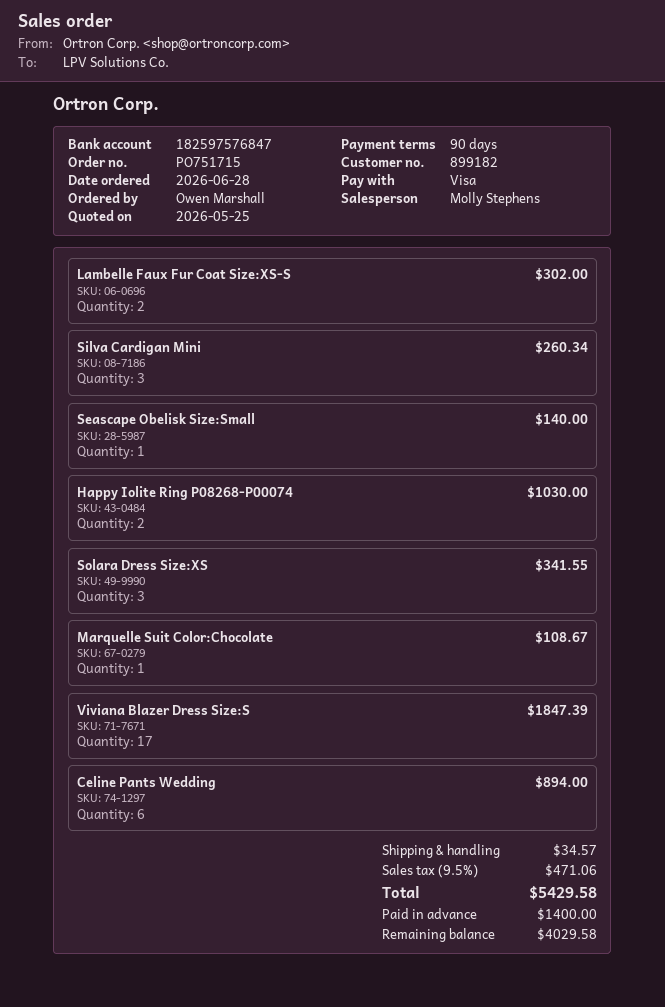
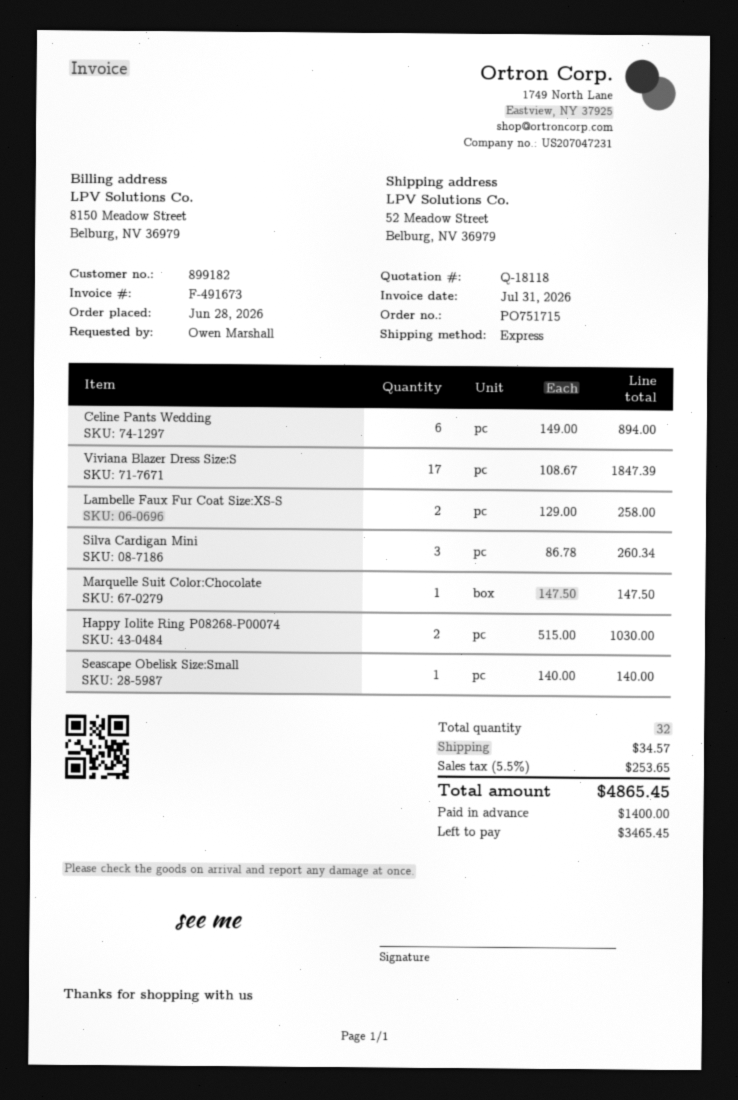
Lambelle Faux Fur Coat Size:XS-S: 2 for 302.00 -> 2 for 258.00
Solara Dress Size:XS: 3 for 341.55 -> none
Marquelle Suit Color:Chocolate: 1 for 108.67 -> 1 for 147.50
tax: 9.5% = 471.06 -> 5.5% = 253.65
total: 5429.58 -> 4865.45
balance: 4029.58 -> 3465.45

